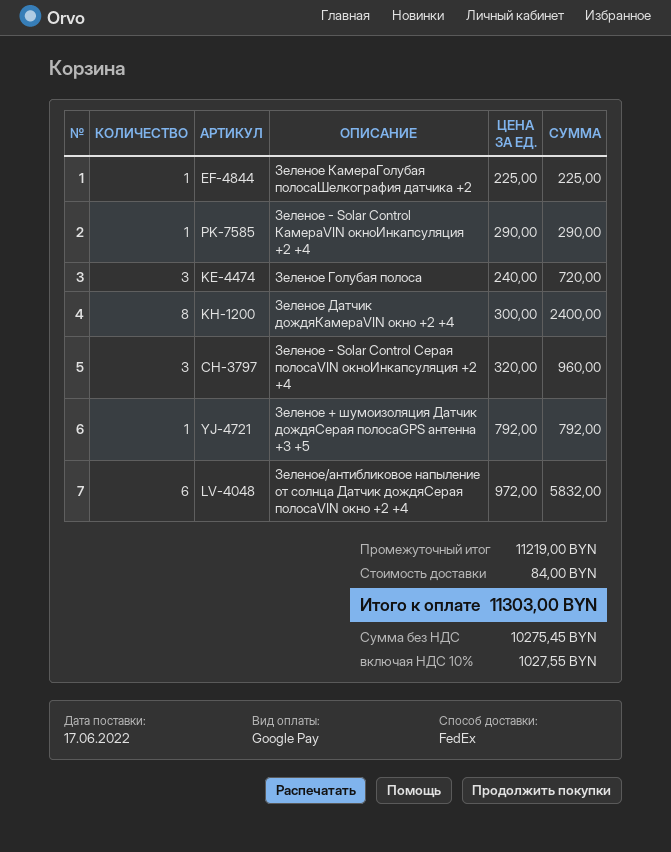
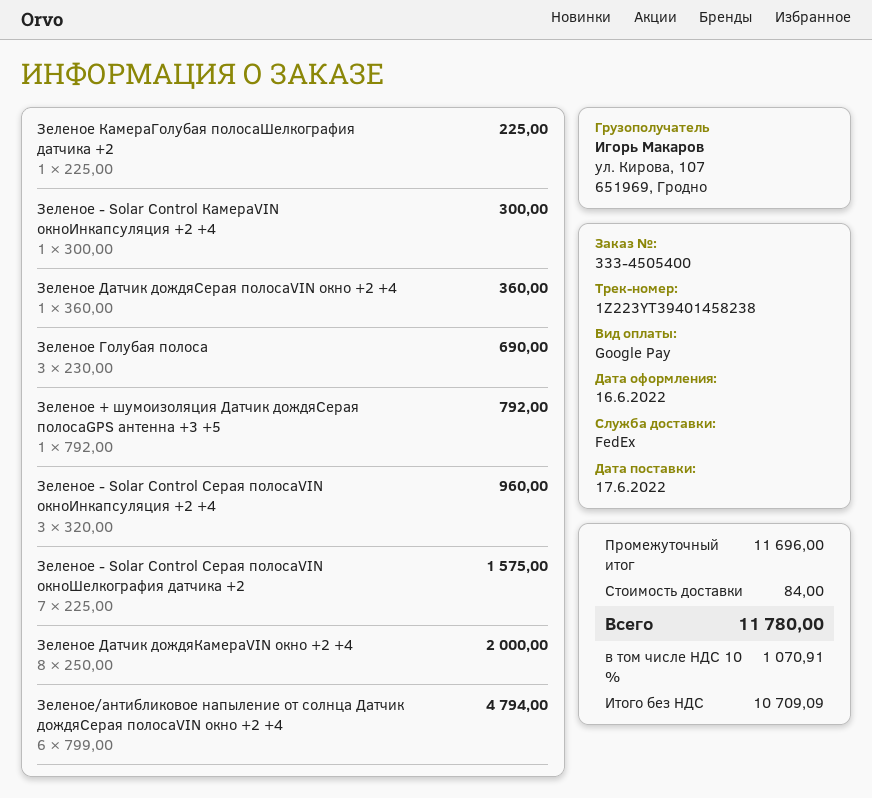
Зеленое - Solar Control КамераVIN окноИнкапсуляция +2 +4: 1 x 290.00 = 290.00 -> 1 x 300.00 = 300.00
Зеленое Голубая полоса: 3 x 240.00 = 720.00 -> 3 x 230.00 = 690.00
Зеленое Датчик дождяКамераVIN окно +2 +4: 8 x 300.00 = 2400.00 -> 8 x 250.00 = 2000.00
Зеленое/антибликовое напыление от солнца Датчик дождяСерая полосаVIN окно +2 +4: 6 x 972.00 = 5832.00 -> 6 x 799.00 = 4794.00
Зеленое Датчик дождяСерая полосаVIN окно +2 +4: none -> 1 x 360.00 = 360.00
Зеленое - Solar Control Серая полосаVIN окноШелкография датчика +2: none -> 7 x 225.00 = 1575.00
subtotal: 11219.00 -> 11696.00
net: 10275.45 -> 10709.09
tax: 10% = 1027.55 -> 10% = 1070.91
total: 11303.00 -> 11780.00

